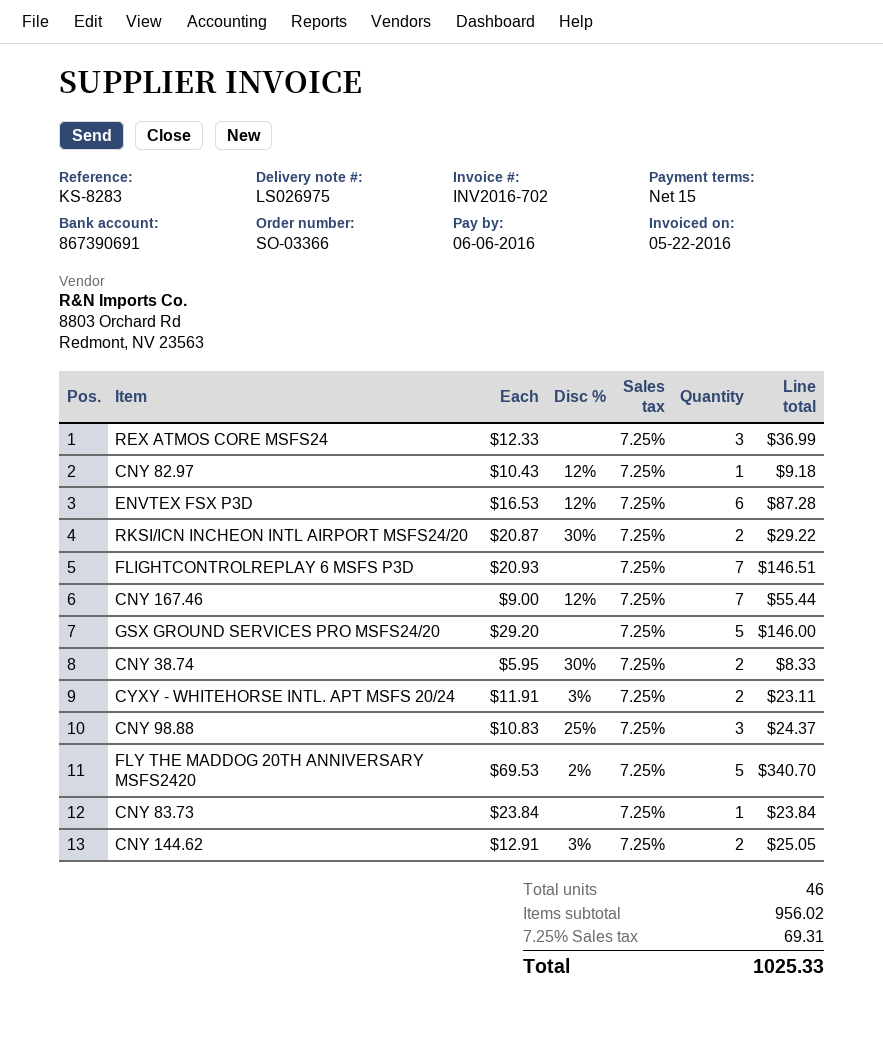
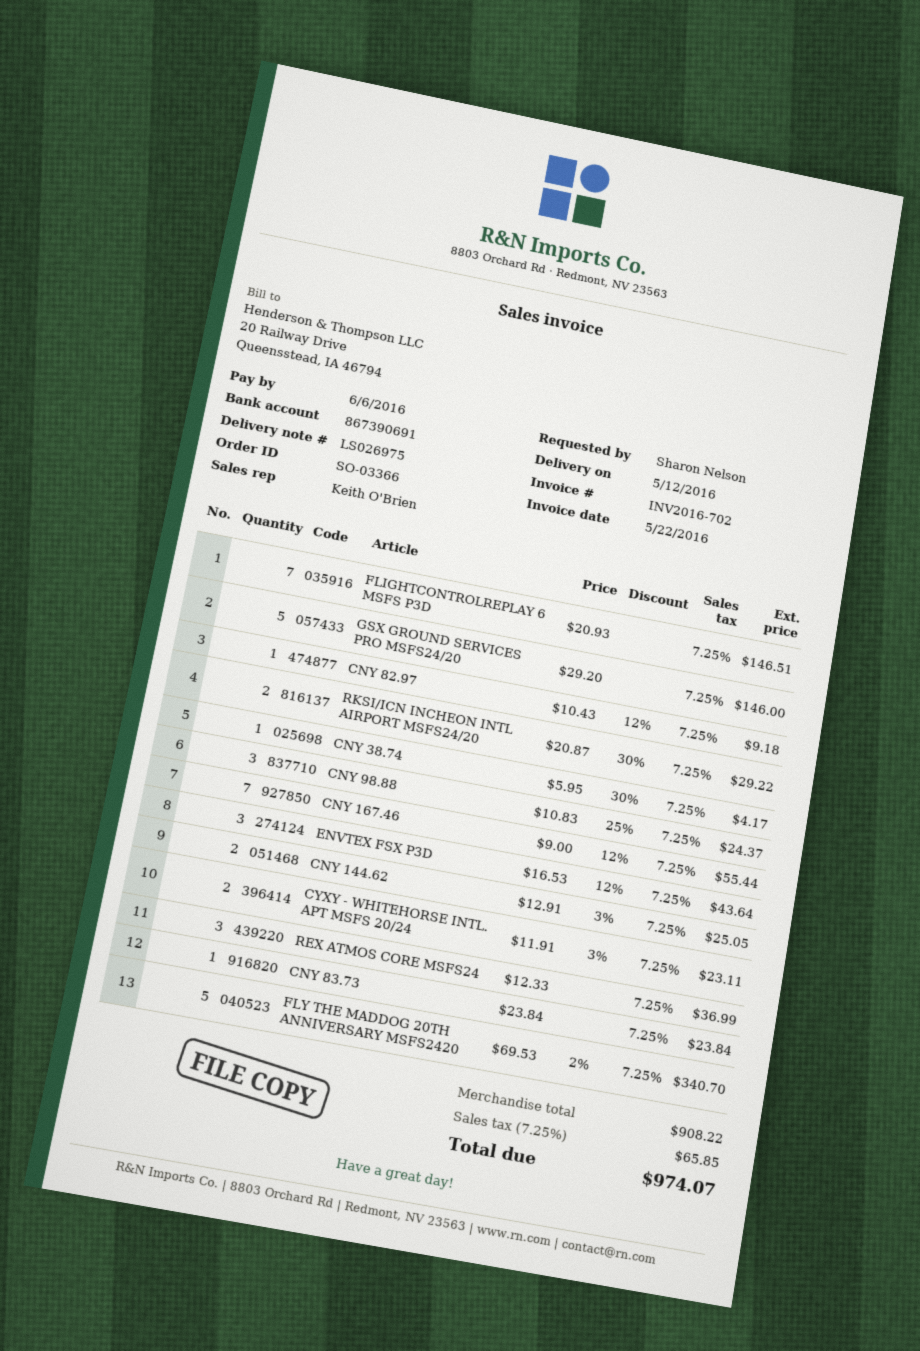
ENVTEX FSX P3D: 6 x 16.53 - 12% = 87.28 -> 3 x 16.53 - 12% = 43.64
CNY 38.74: 2 x 5.95 - 30% = 8.33 -> 1 x 5.95 - 30% = 4.17
subtotal: 956.02 -> 908.22
tax: 7.25% = 69.31 -> 7.25% = 65.85
total: 1025.33 -> 974.07

